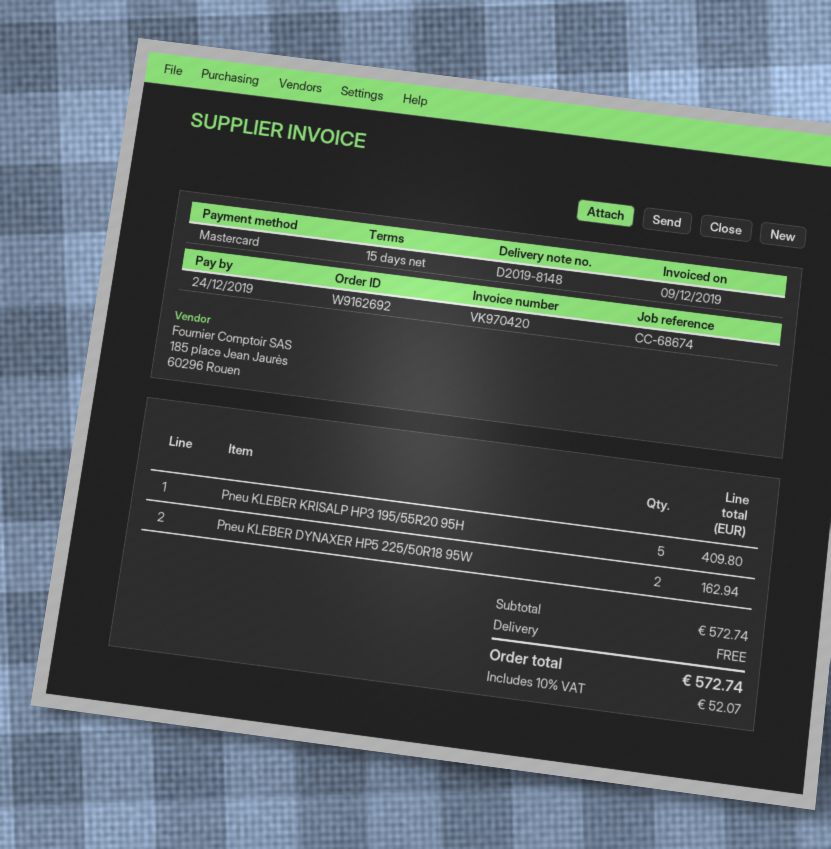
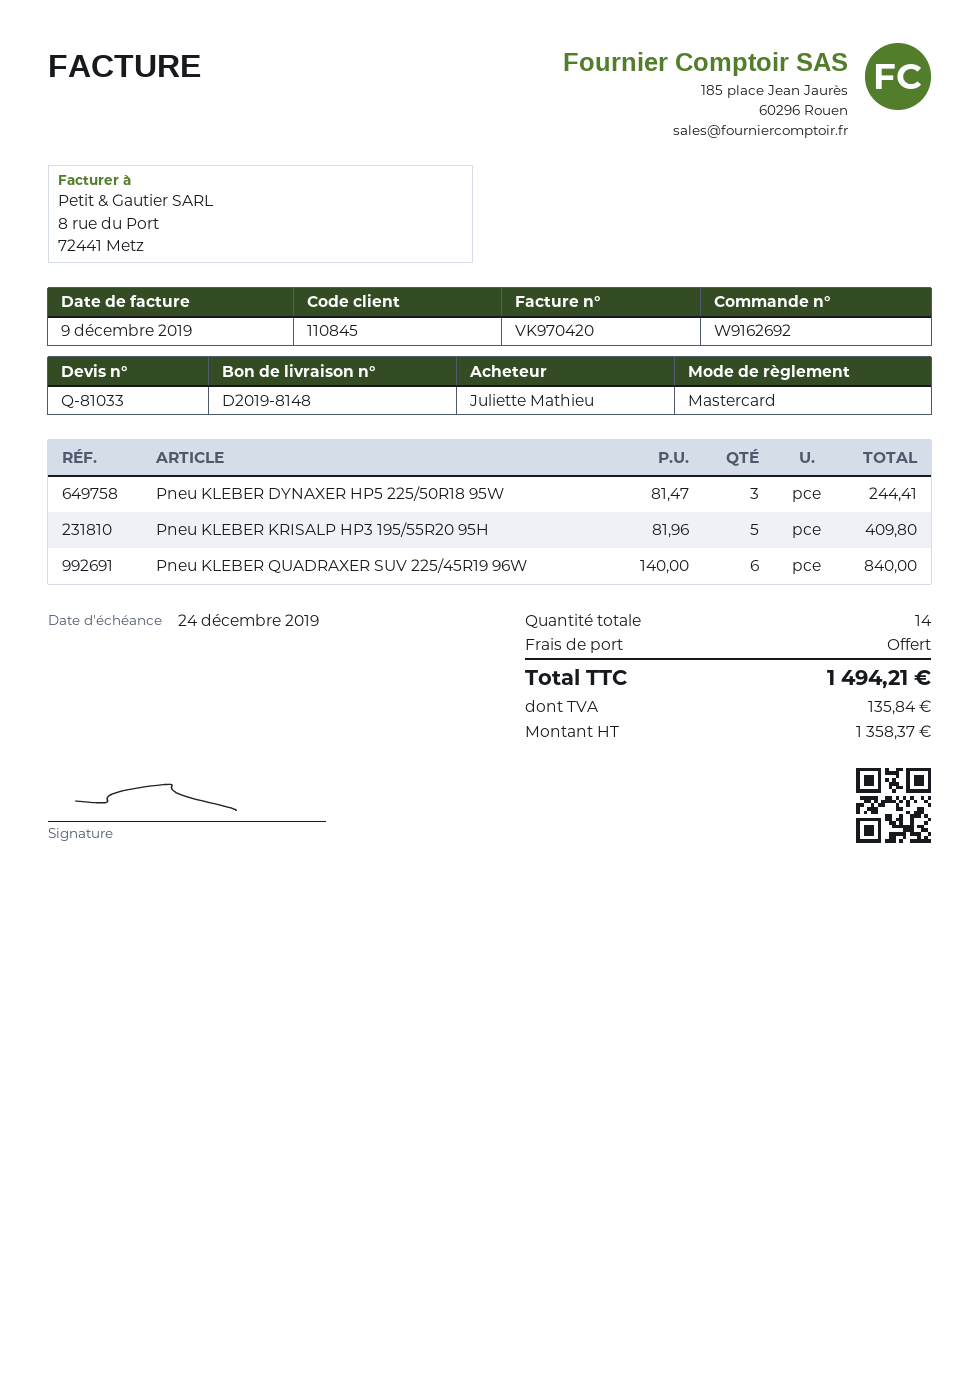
Pneu KLEBER DYNAXER HP5 225/50R18 95W: 2 for 162.94 -> 3 for 244.41
Pneu KLEBER QUADRAXER SUV 225/45R19 96W: none -> 6 for 840.00
tax: 52.07 -> 135.84
total: 572.74 -> 1494.21

